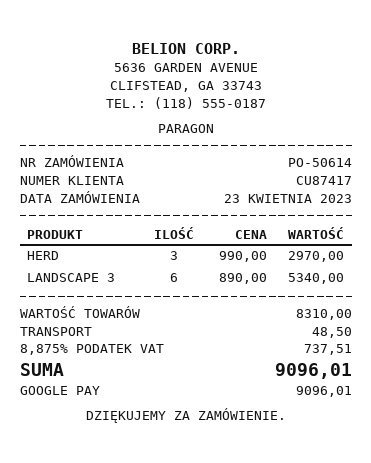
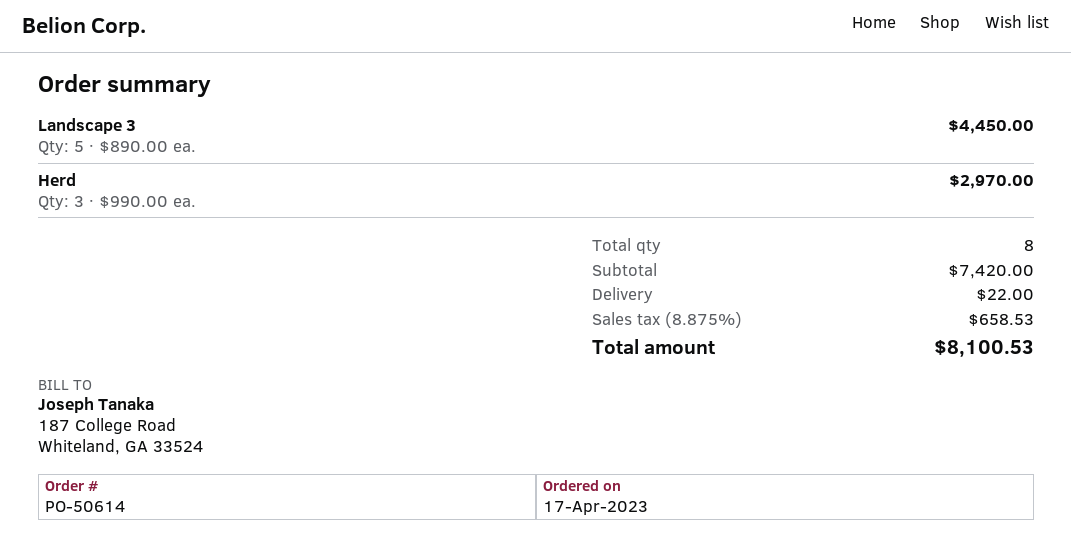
order date: 2023-04-23 -> 2023-04-17
LANDSCAPE 3: 6 x 890.00 = 5340.00 -> 5 x 890.00 = 4450.00
subtotal: 8310.00 -> 7420.00
shipping: 48.50 -> 22.00
tax: 8.875% = 737.51 -> 8.875% = 658.53
total: 9096.01 -> 8100.53

